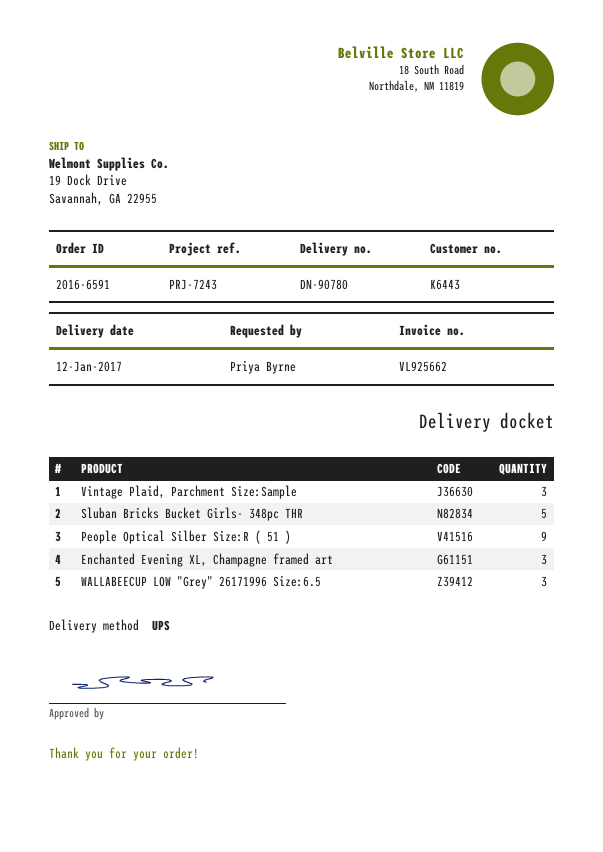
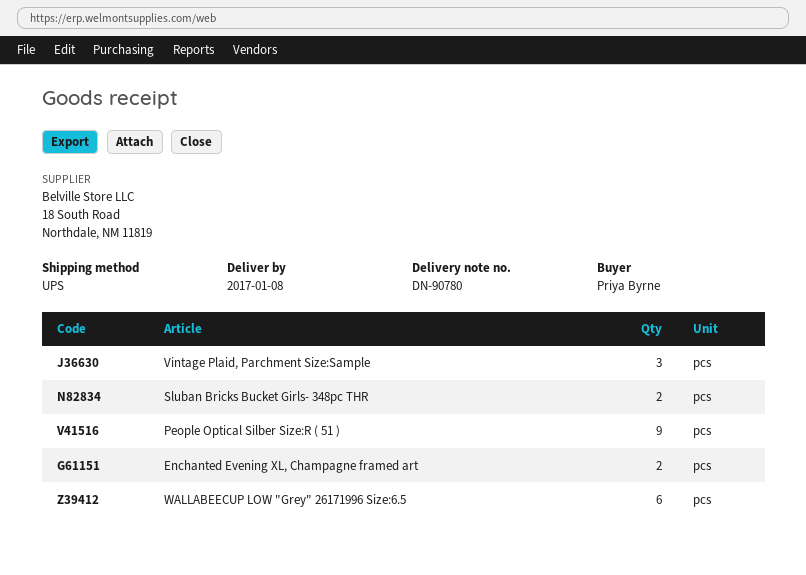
delivery date: 2017-01-12 -> 2017-01-08
Sluban Bricks Bucket Girls- 348pc THR: 5 -> 2
Enchanted Evening XL, Champagne framed art: 3 -> 2
WALLABEECUP LOW "Grey" 26171996 Size:6.5: 3 -> 6

